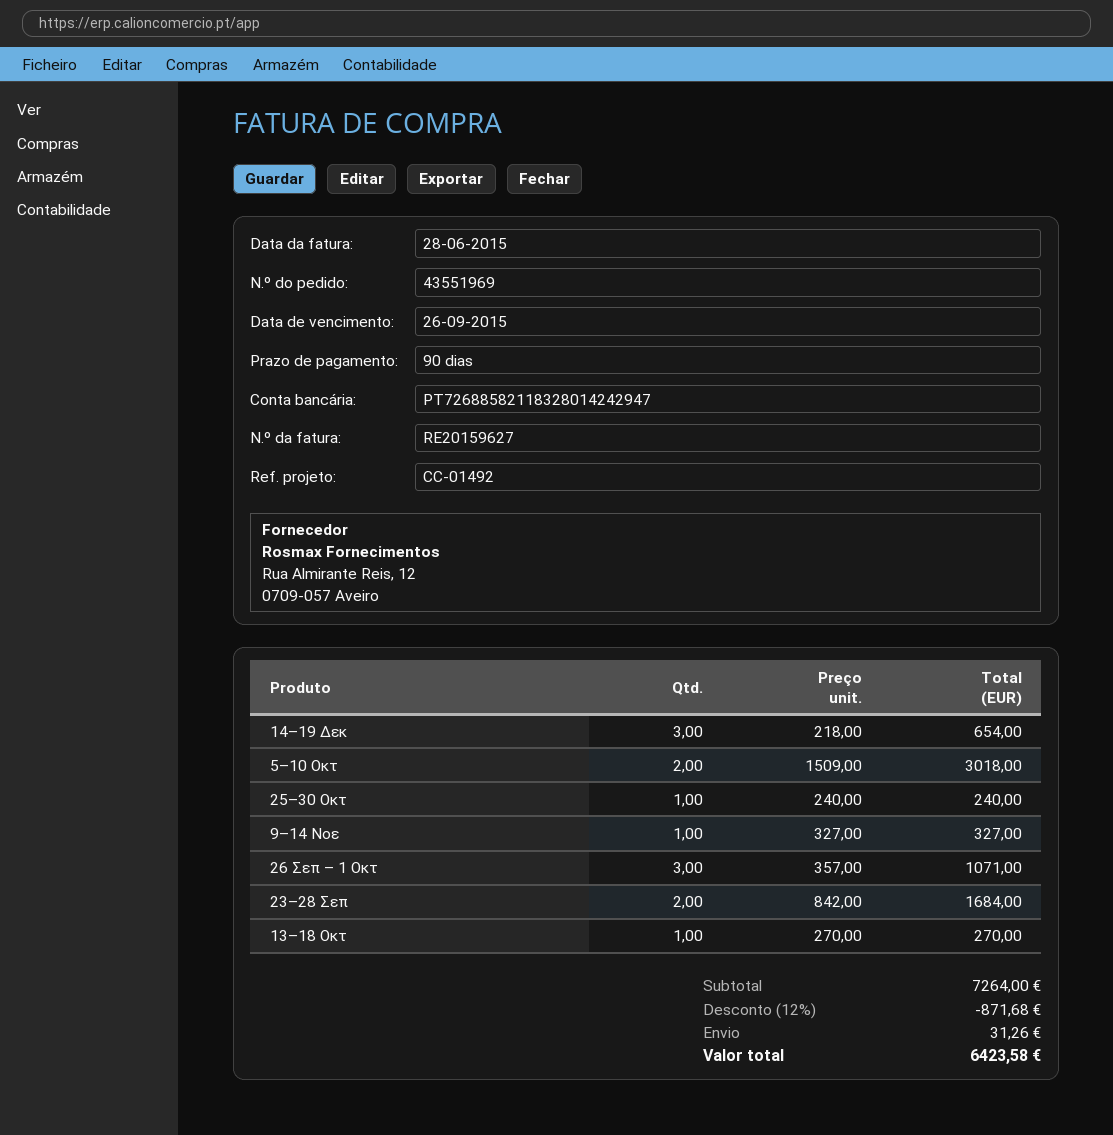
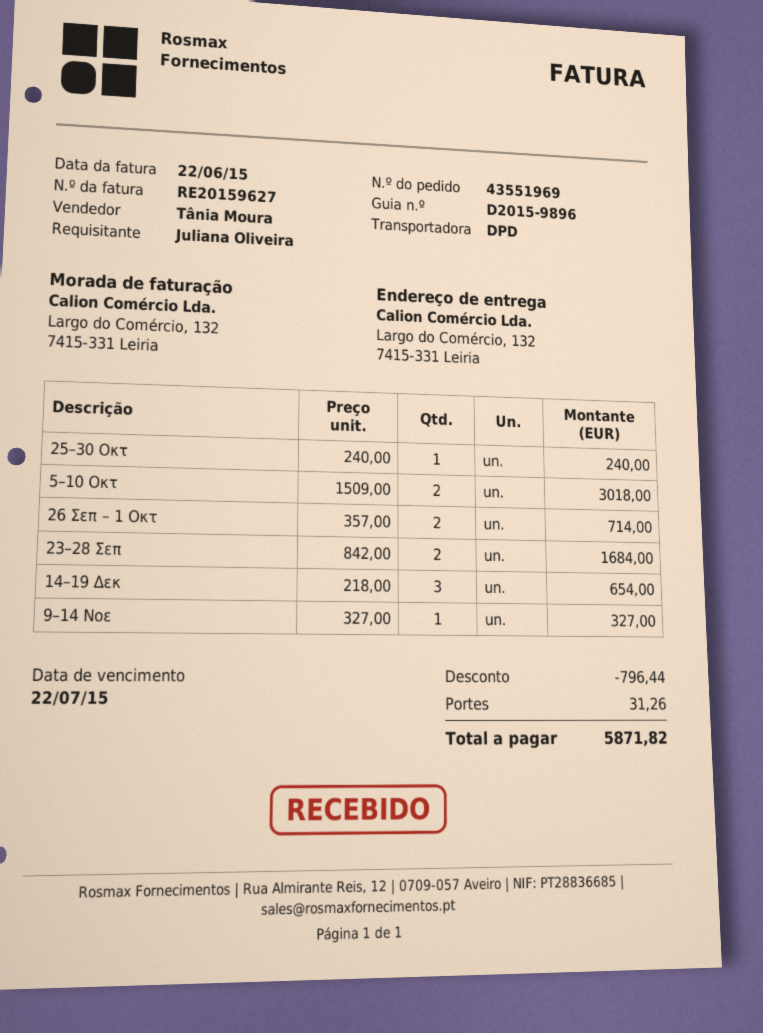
invoice date: 2015-06-28 -> 2015-06-22
due date: 2015-09-26 -> 2015-07-22
26 Σεπ – 1 Οκτ: 3 x 357.00 = 1071.00 -> 2 x 357.00 = 714.00
13–18 Οκτ: 1 x 270.00 = 270.00 -> none
discount: 871.68 -> 796.44
total: 6423.58 -> 5871.82

